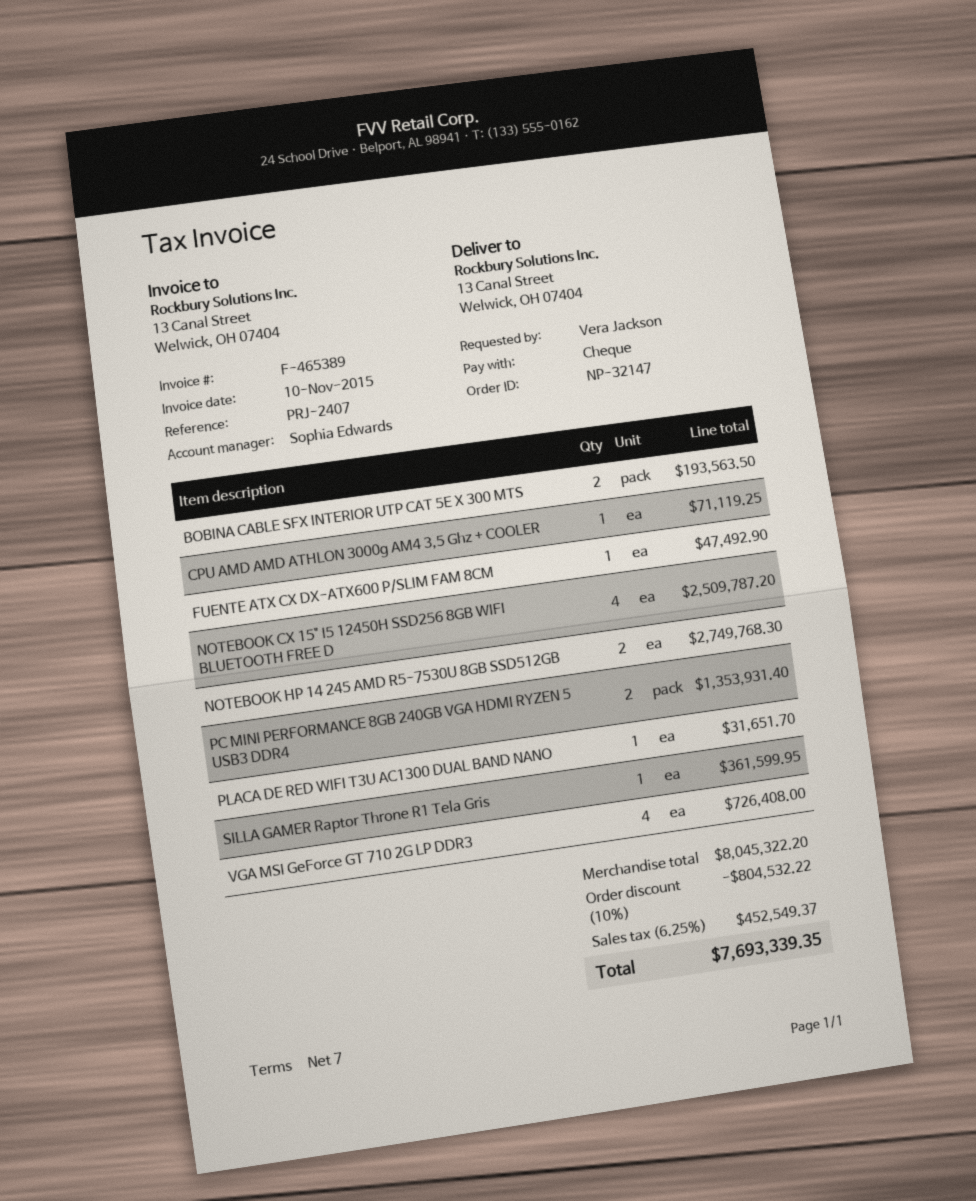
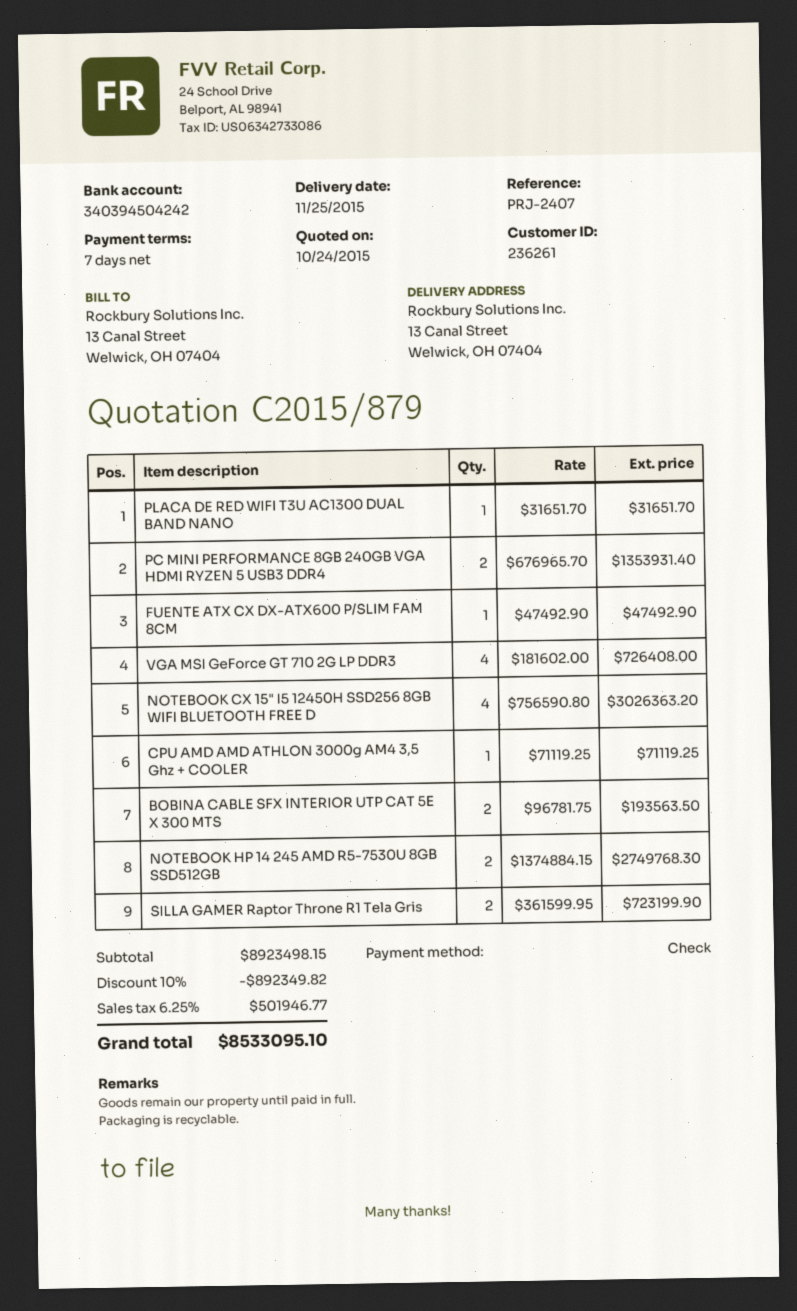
NOTEBOOK CX 15" I5 12450H SSD256 8GB WIFI BLUETOOTH FREE D: 4 for 2509787.20 -> 4 for 3026363.20
SILLA GAMER Raptor Throne R1 Tela Gris: 1 for 361599.95 -> 2 for 723199.90
subtotal: 8045322.20 -> 8923498.15
discount: 10% = 804532.22 -> 10% = 892349.82
tax: 6.25% = 452549.37 -> 6.25% = 501946.77
total: 7693339.35 -> 8533095.10

